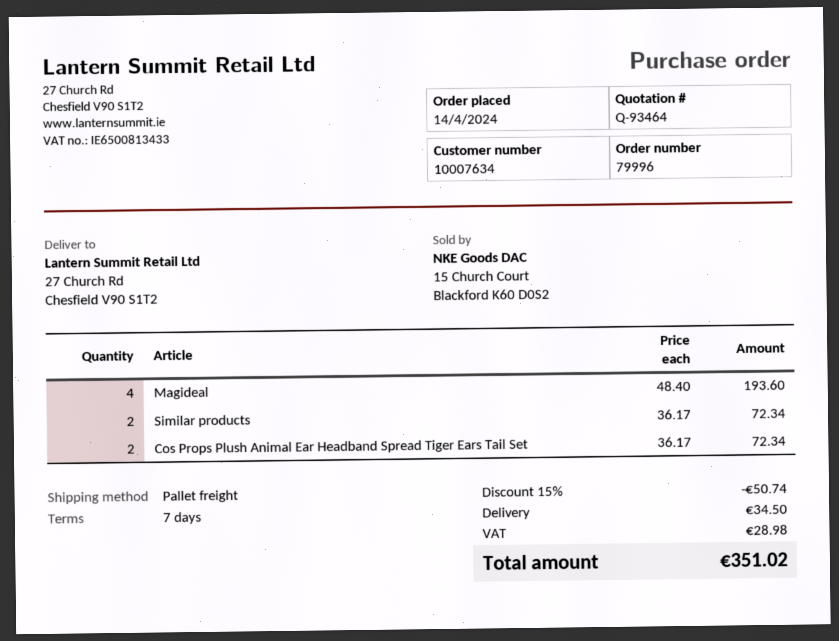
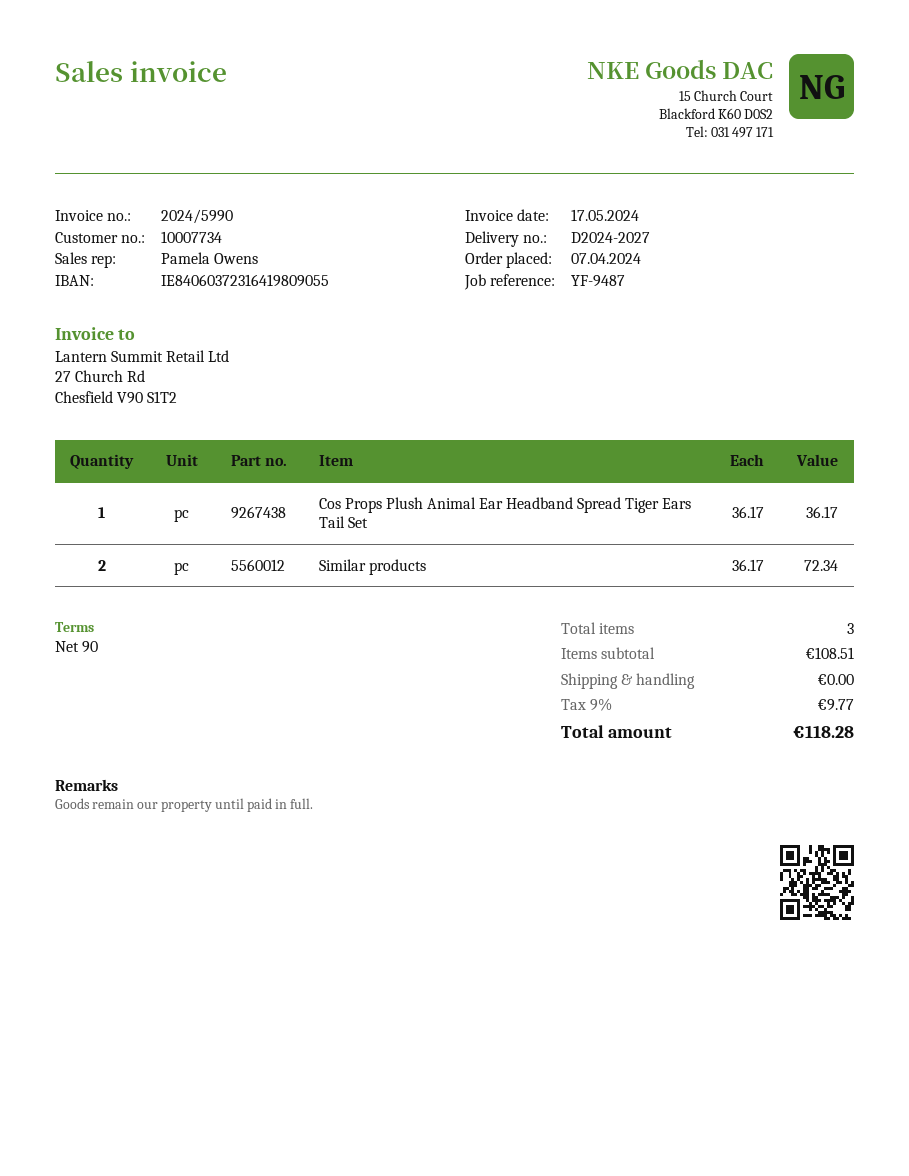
order date: 2024-04-14 -> 2024-04-07
payment terms: 7 days -> 90 days
customer number: 10007634 -> 10007734
Magideal: 4 x 48.40 = 193.60 -> none
Cos Props Plush Animal Ear Headband Spread Tiger Ears Tail Set: 2 x 36.17 = 72.34 -> 1 x 36.17 = 36.17
discount: 15% = 50.74 -> none
shipping: 34.50 -> 0.00
tax: 28.98 -> 9.77
total: 351.02 -> 118.28

